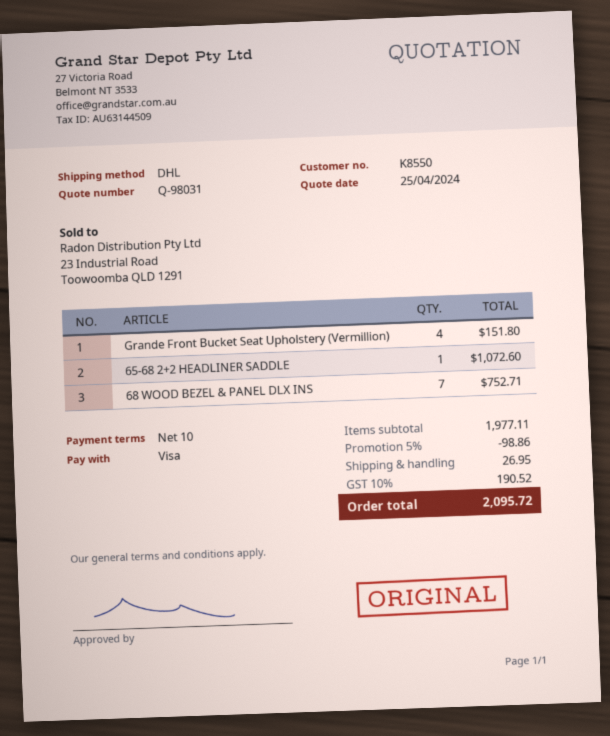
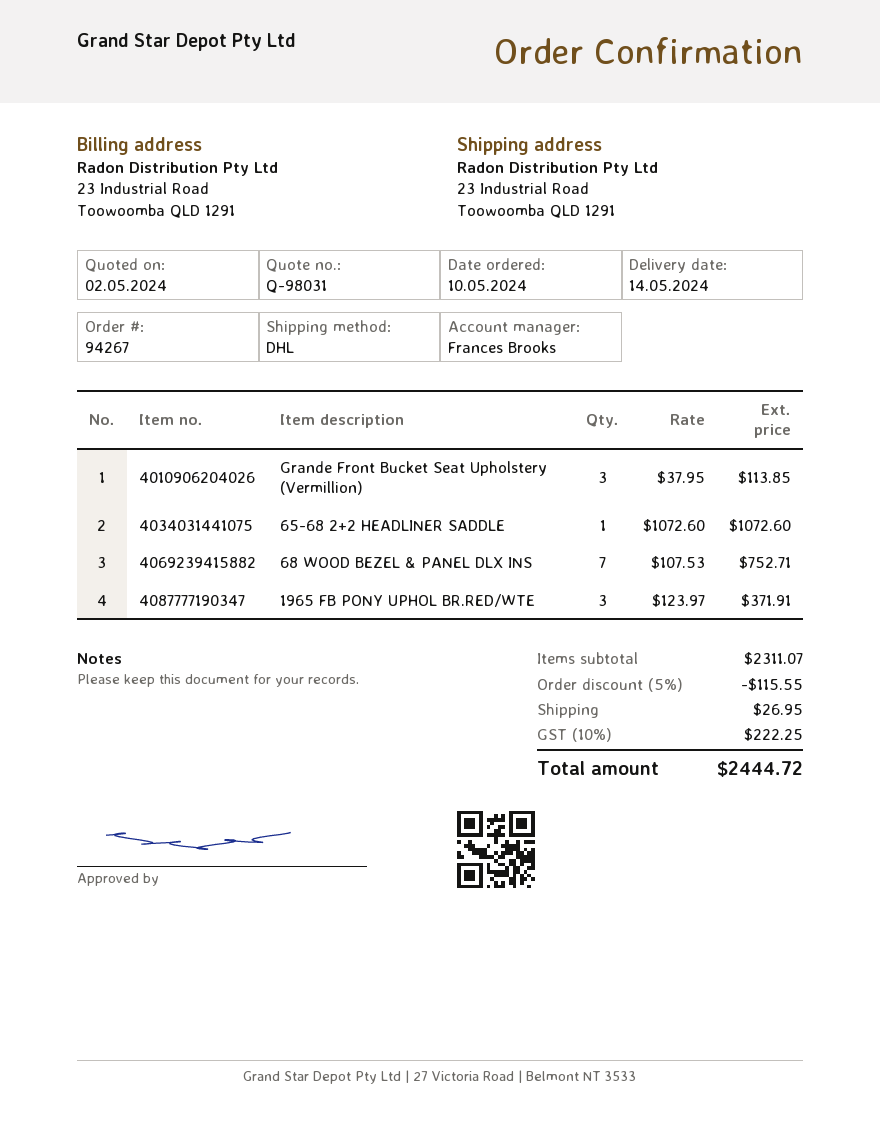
quote date: 2024-04-25 -> 2024-05-02
Grande Front Bucket Seat Upholstery (Vermillion): 4 for 151.80 -> 3 for 113.85
1965 FB PONY UPHOL BR.RED/WTE: none -> 3 for 371.91
subtotal: 1977.11 -> 2311.07
discount: 5% = 98.86 -> 5% = 115.55
tax: 10% = 190.52 -> 10% = 222.25
total: 2095.72 -> 2444.72

